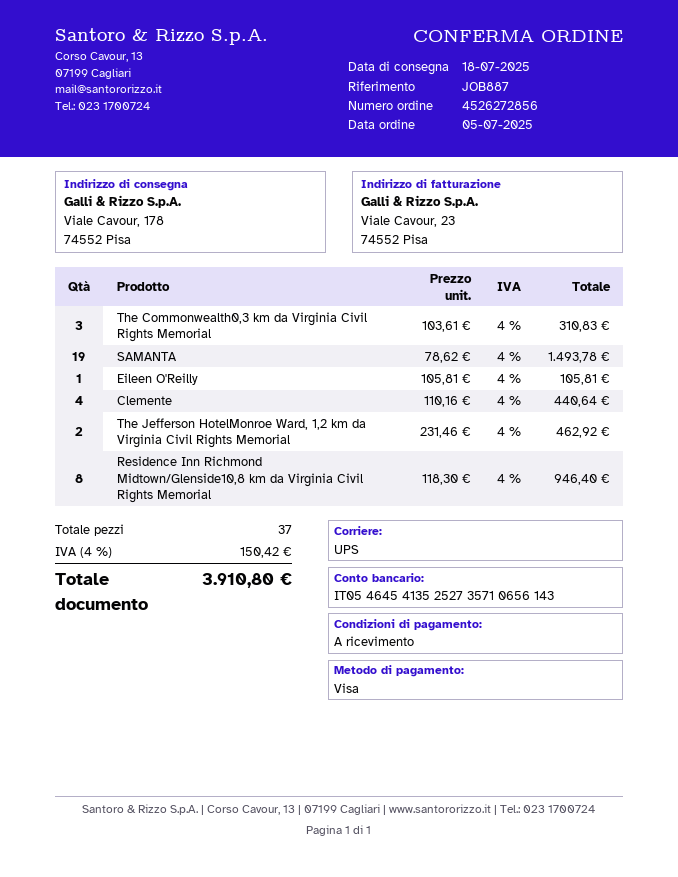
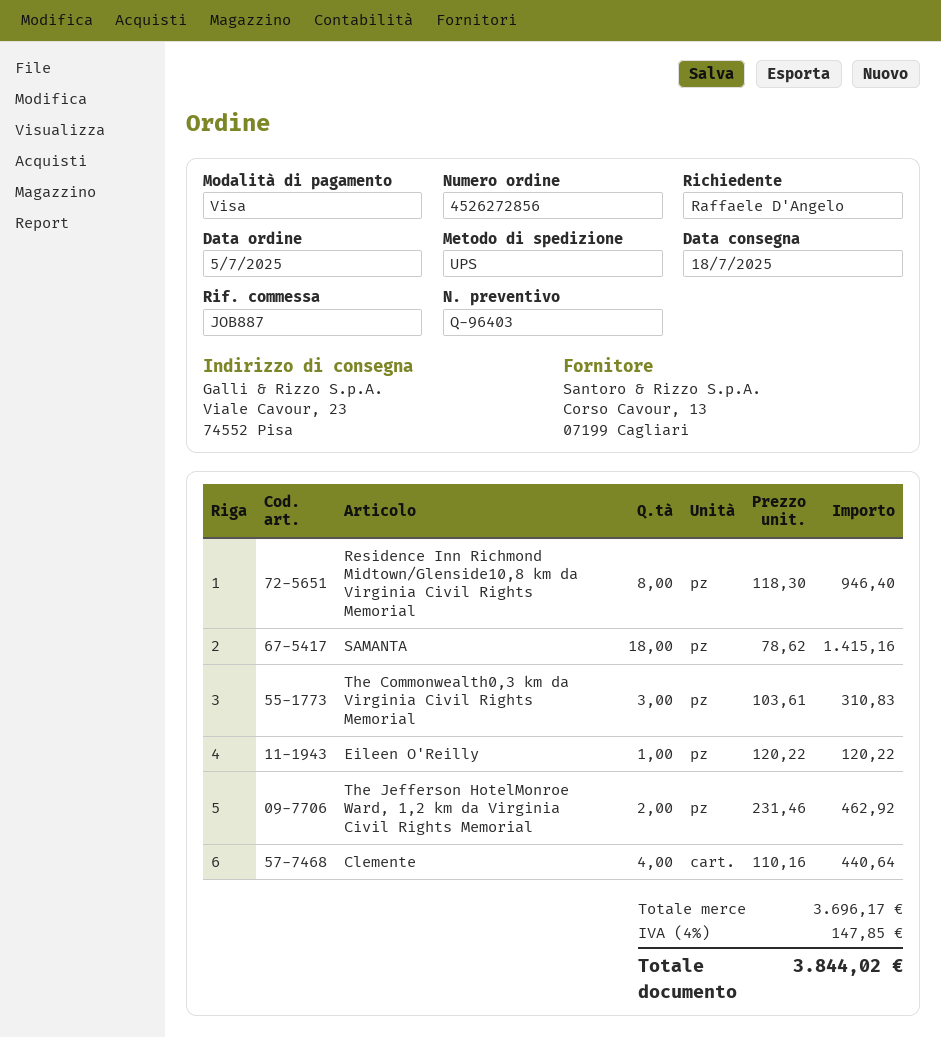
ship to: Viale Cavour, 178, 74552 Pisa -> Viale Cavour, 23, 74552 Pisa
SAMANTA: 19 x 78.62 = 1493.78 -> 18 x 78.62 = 1415.16
Eileen O'Reilly: 1 x 105.81 = 105.81 -> 1 x 120.22 = 120.22
tax: 4% = 150.42 -> 4% = 147.85
total: 3910.80 -> 3844.02

